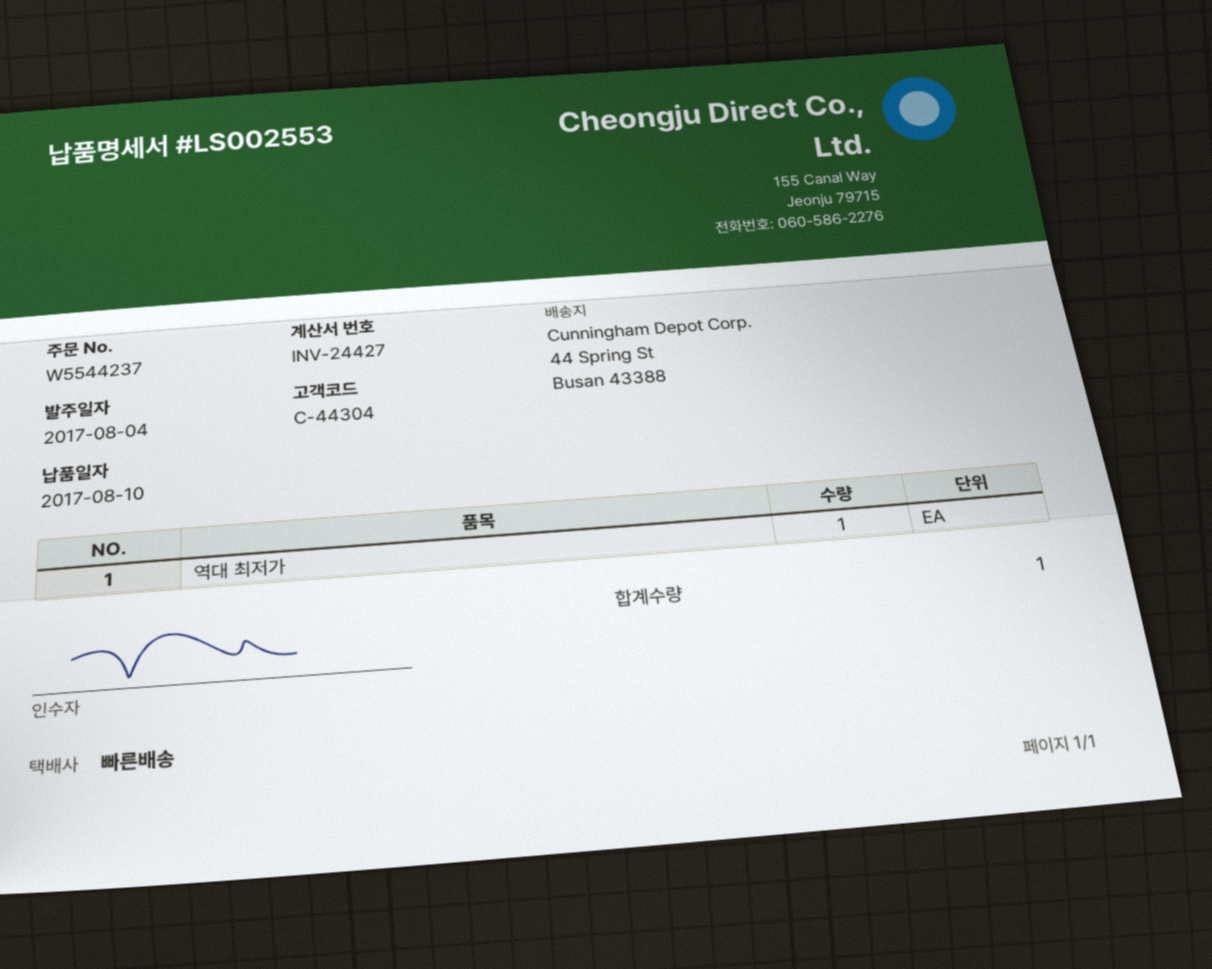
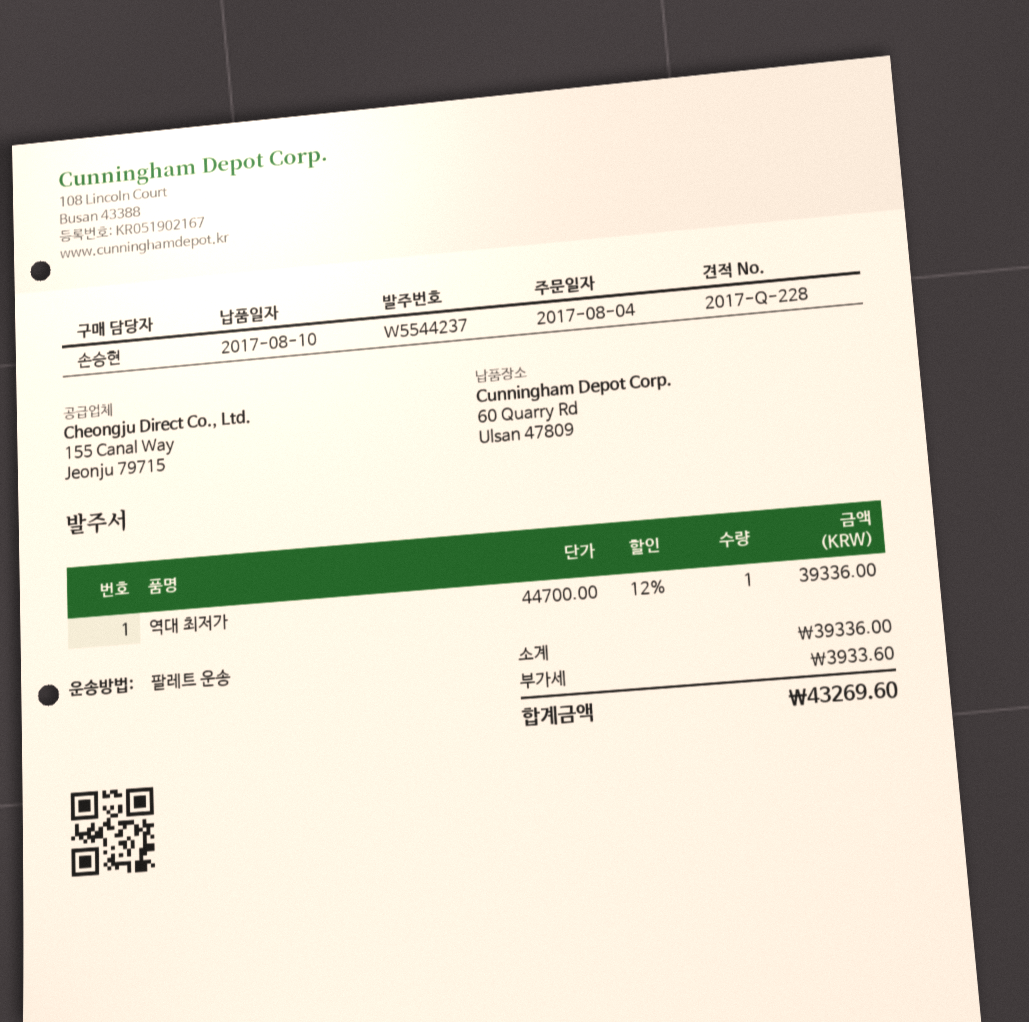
shipping method: express -> pallet freight
ship to: 44 Spring St, Busan 43388 -> 60 Quarry Rd, Ulsan 47809

